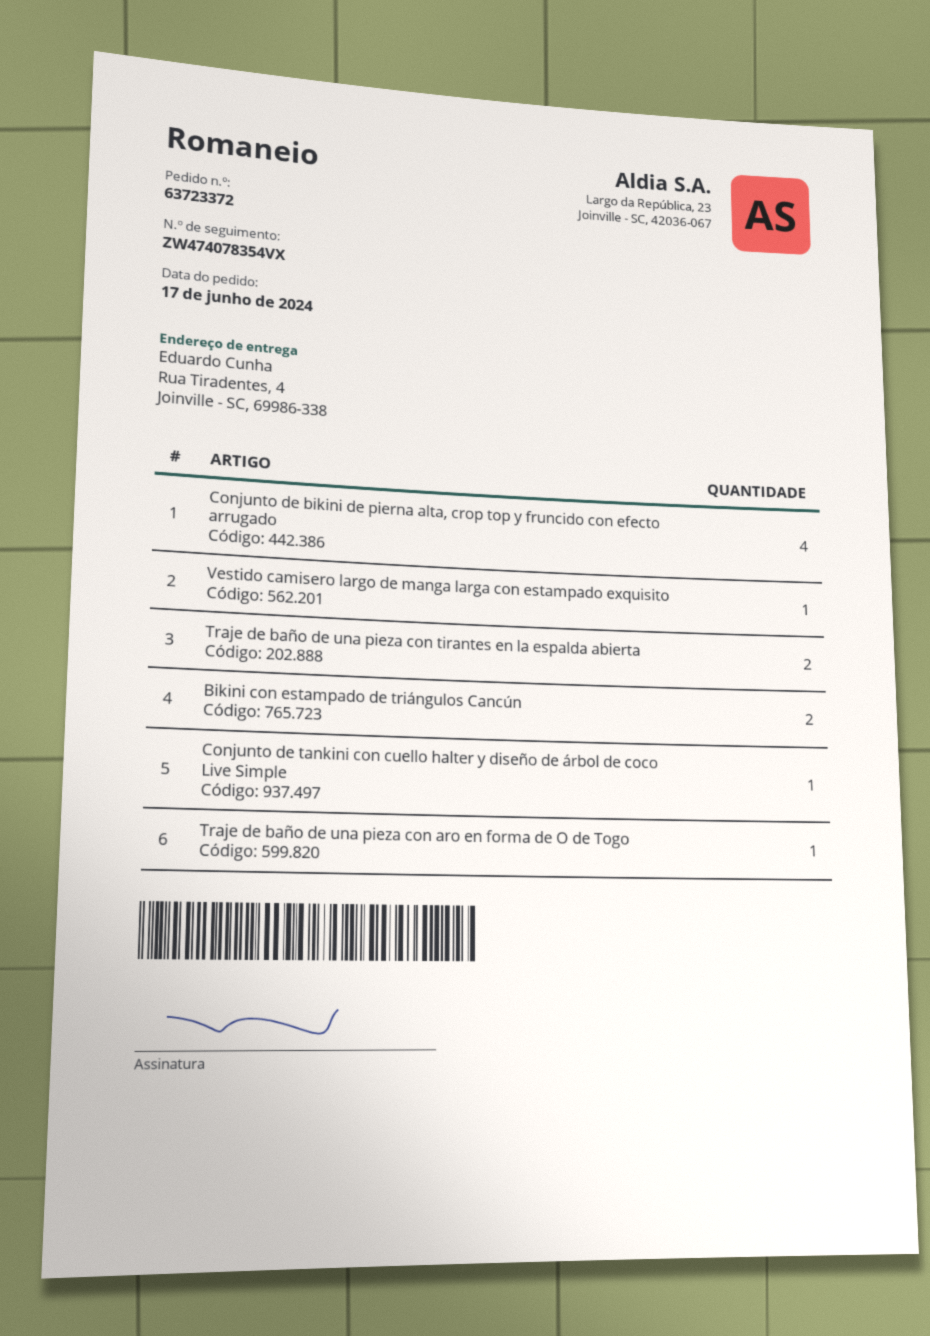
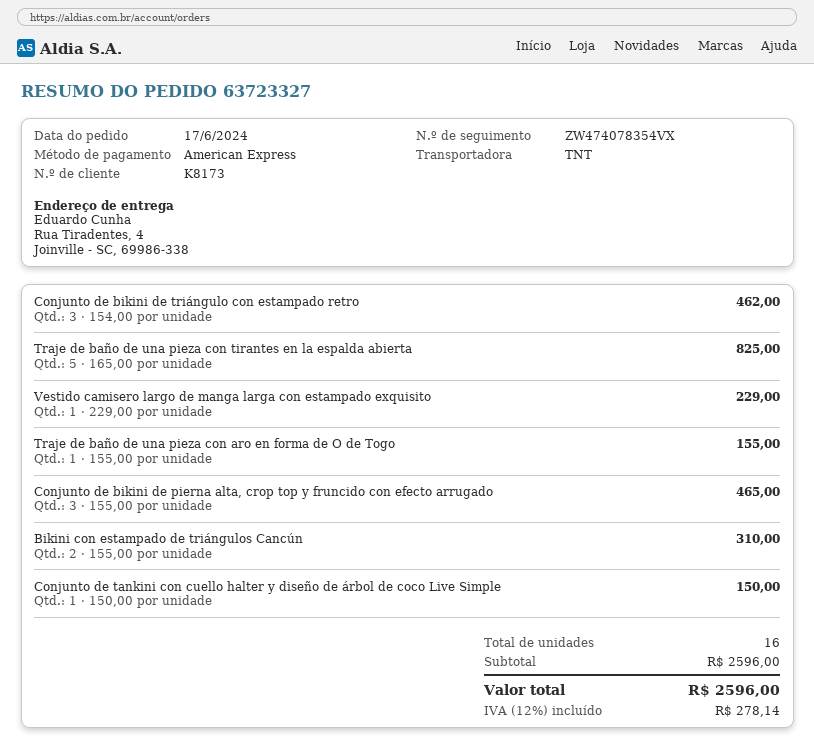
order number: 63723372 -> 63723327
Conjunto de bikini de pierna alta, crop top y fruncido con efecto arrugado: 4 -> 3
Traje de baño de una pieza con tirantes en la espalda abierta: 2 -> 5
Conjunto de bikini de triángulo con estampado retro: none -> 3

